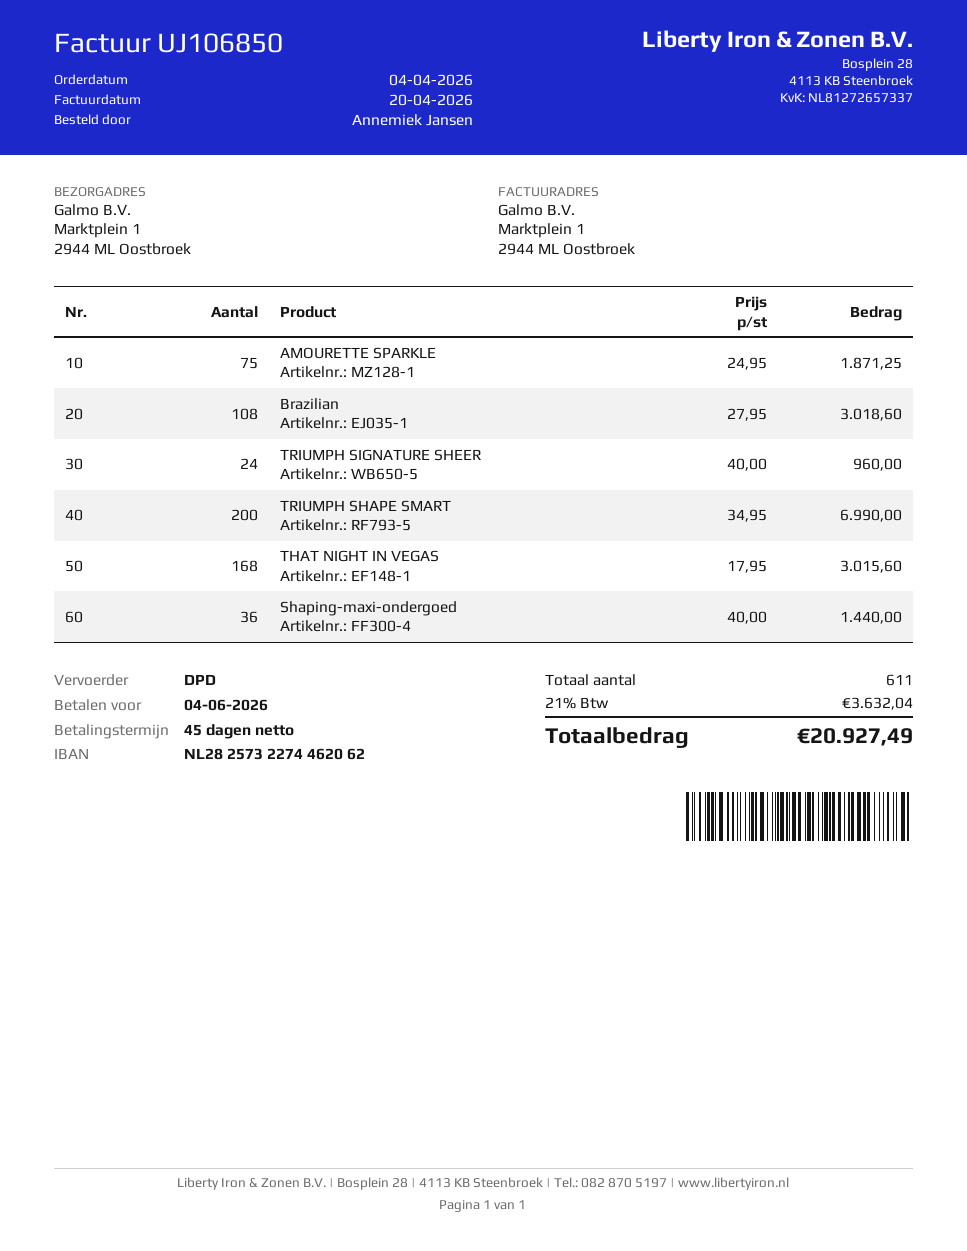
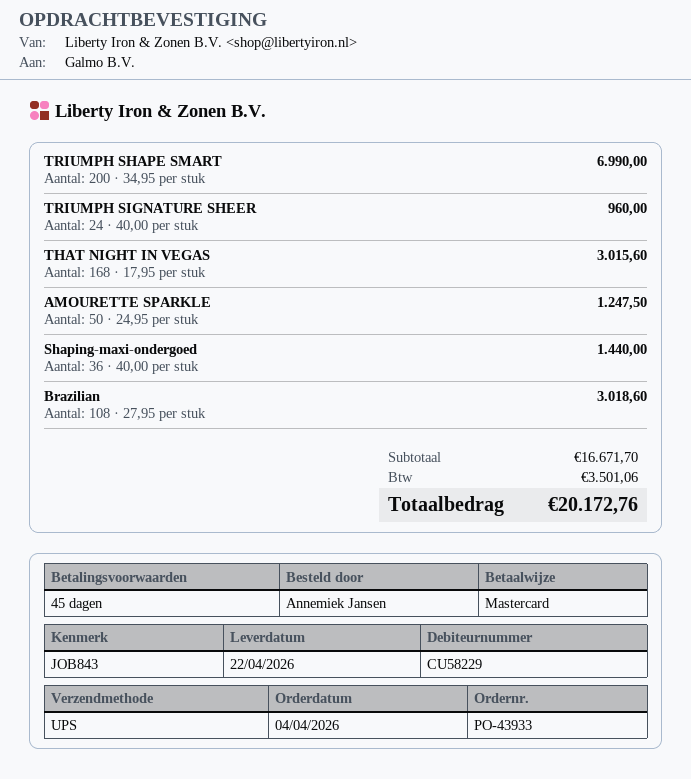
shipping method: DPD -> UPS
AMOURETTE SPARKLE: 75 x 24.95 = 1871.25 -> 50 x 24.95 = 1247.50
tax: 3632.04 -> 3501.06
total: 20927.49 -> 20172.76

